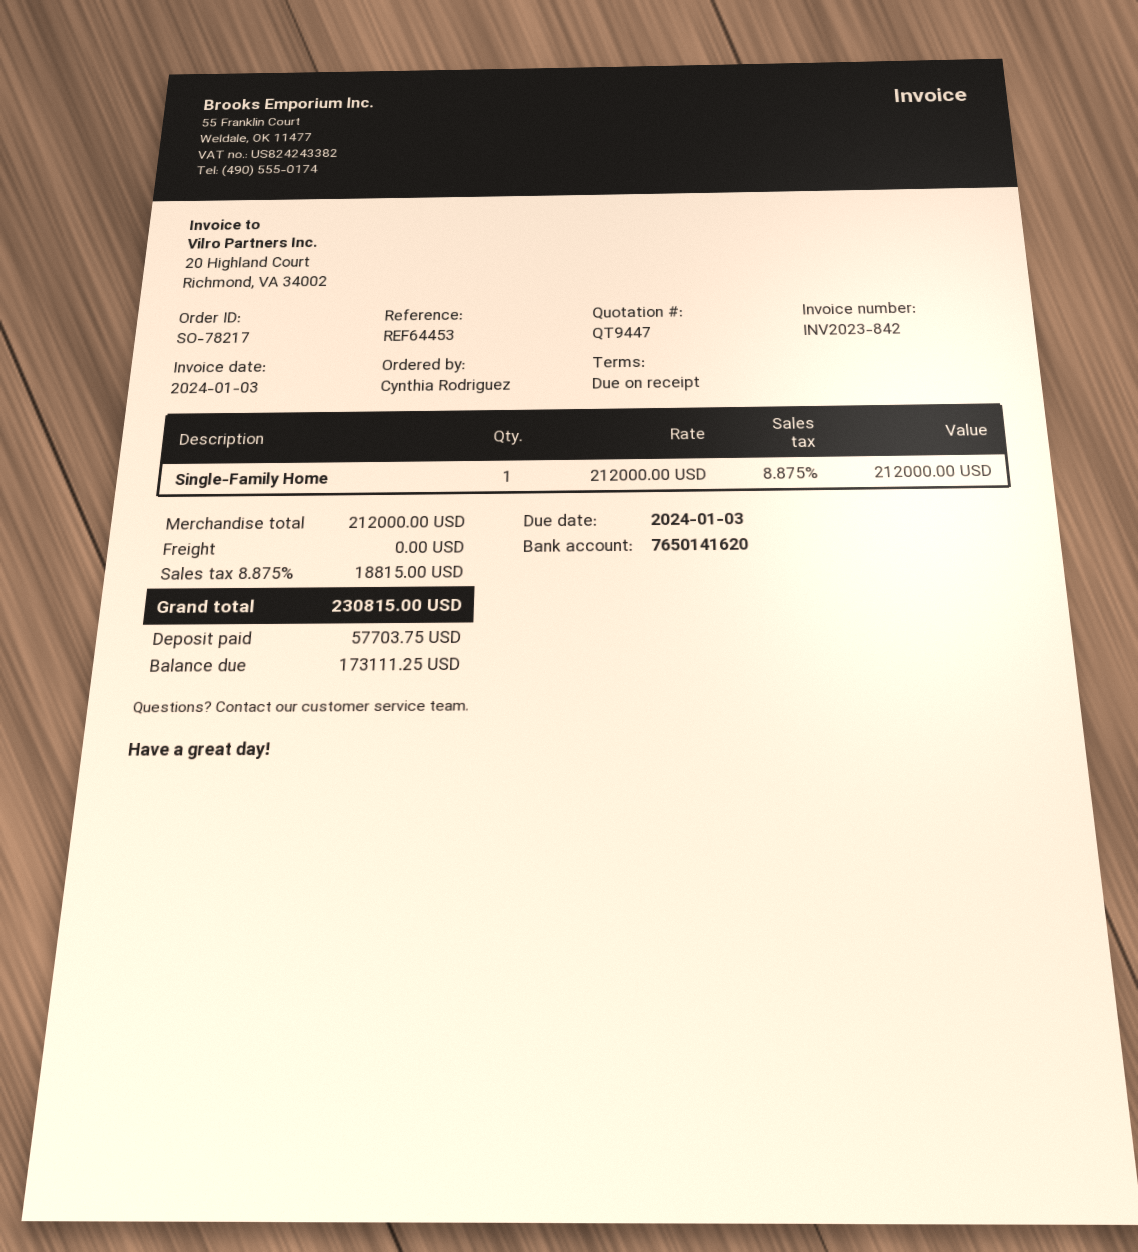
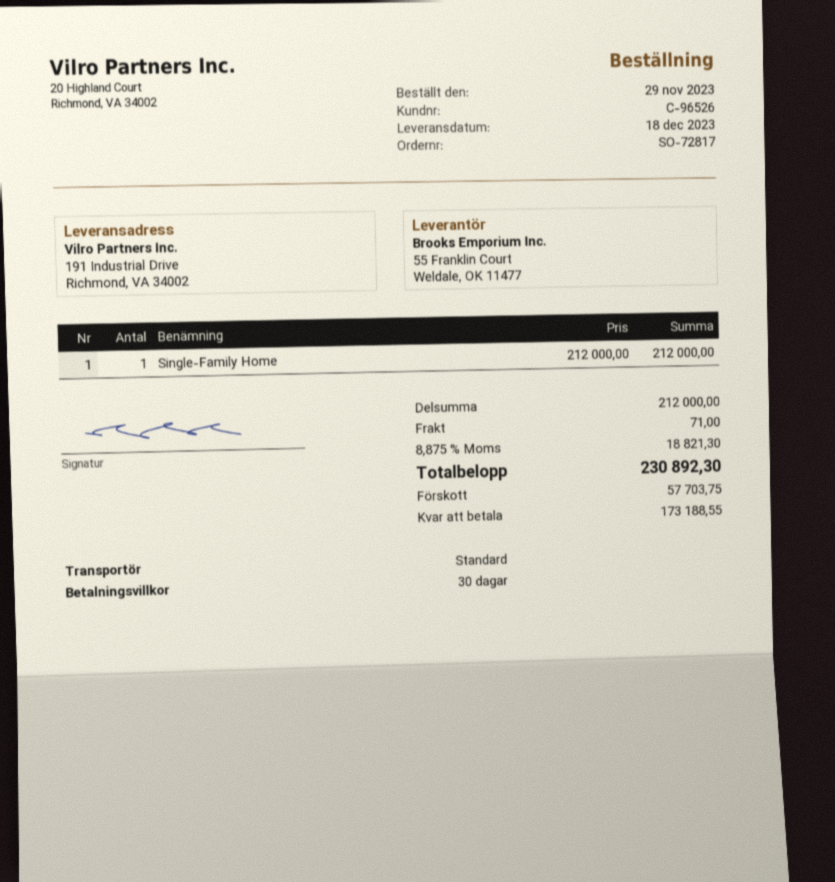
order number: SO-78217 -> SO-72817
payment terms: on receipt -> 30 days
shipping: 0.00 -> 71.00
tax: 8.875% = 18815.00 -> 8.875% = 18821.30
total: 230815.00 -> 230892.30
balance: 173111.25 -> 173188.55

